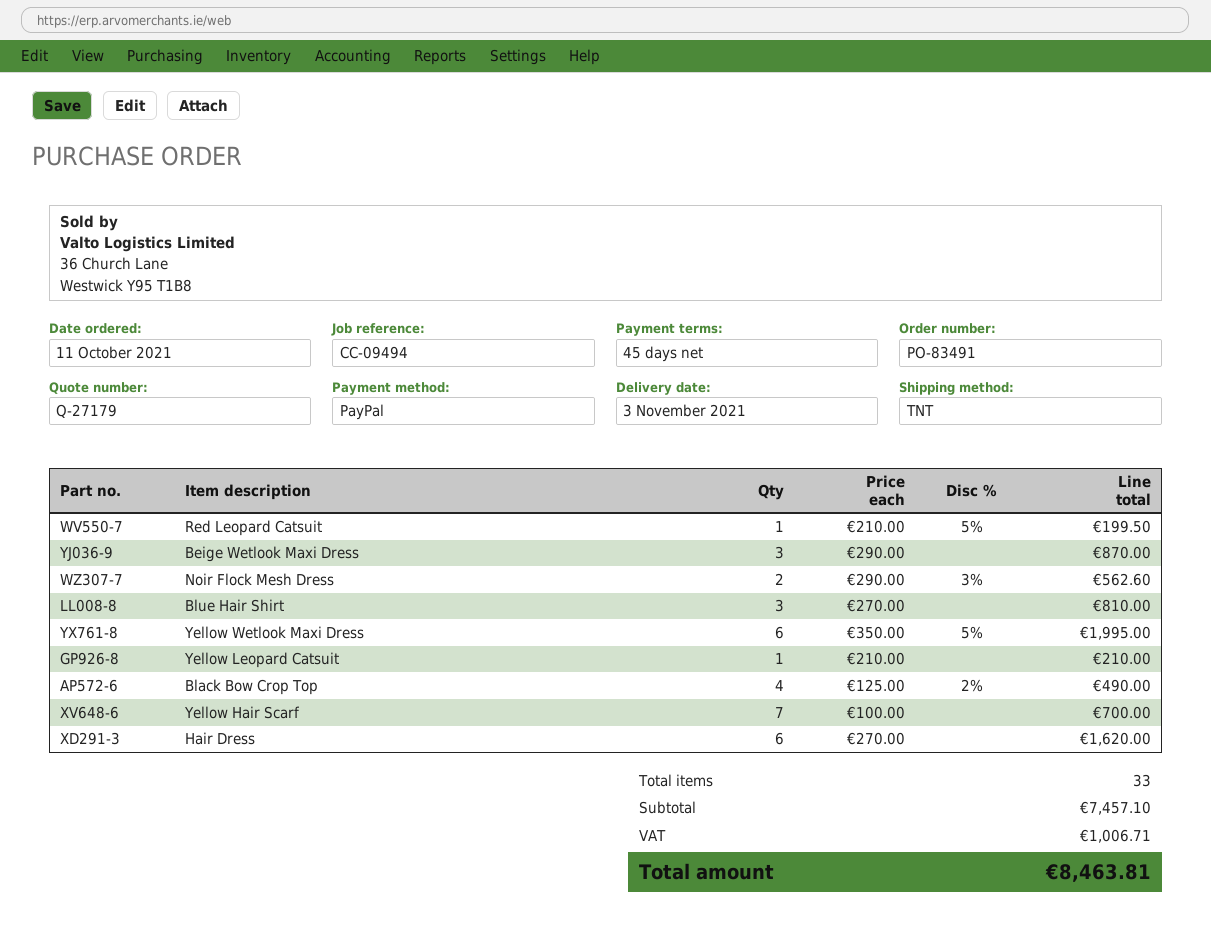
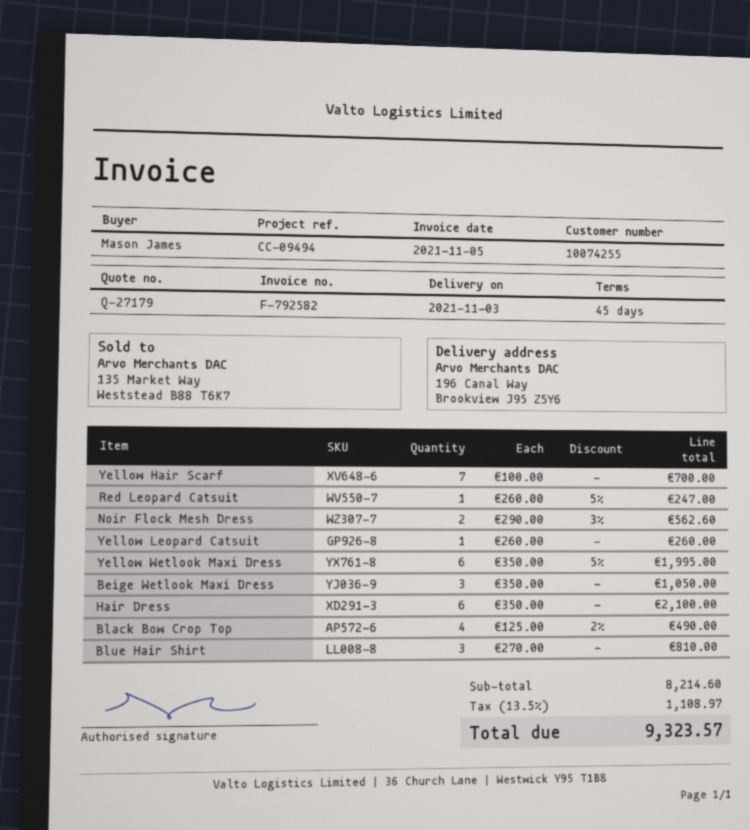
Red Leopard Catsuit: 1 x 210.00 - 5% = 199.50 -> 1 x 260.00 - 5% = 247.00
Beige Wetlook Maxi Dress: 3 x 290.00 = 870.00 -> 3 x 350.00 = 1050.00
Yellow Leopard Catsuit: 1 x 210.00 = 210.00 -> 1 x 260.00 = 260.00
Hair Dress: 6 x 270.00 = 1620.00 -> 6 x 350.00 = 2100.00
subtotal: 7457.10 -> 8214.60
tax: 1006.71 -> 1108.97
total: 8463.81 -> 9323.57

